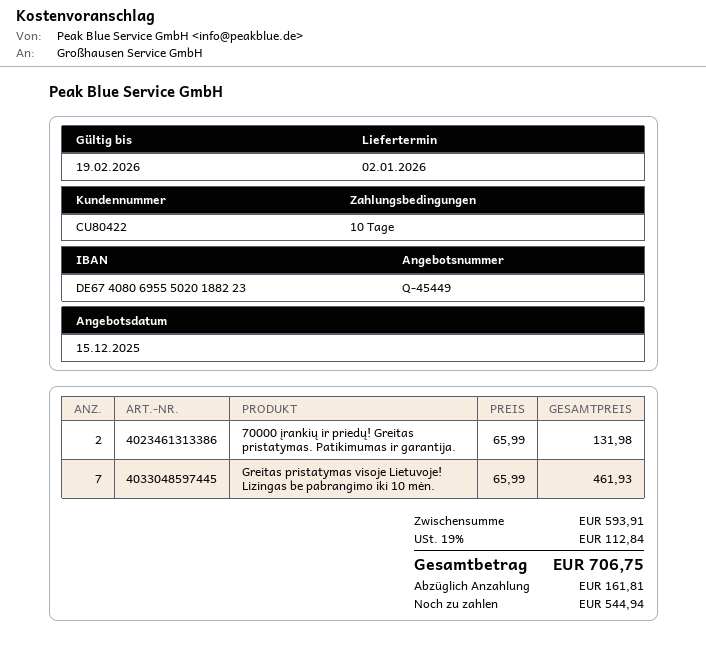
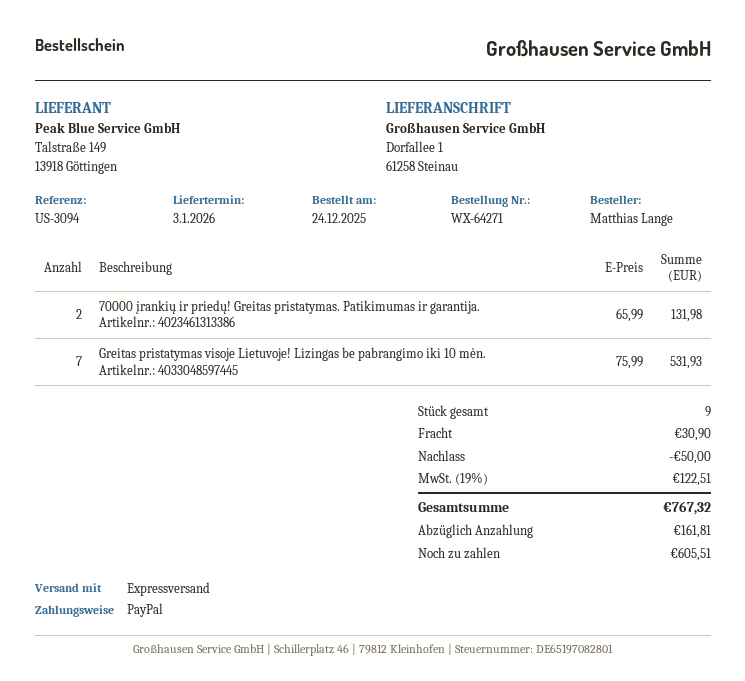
delivery date: 2026-01-02 -> 2026-01-03
Greitas pristatymas visoje Lietuvoje! Lizingas be pabrangimo iki 10 mėn.: 7 x 65.99 = 461.93 -> 7 x 75.99 = 531.93
discount: none -> 50.00
shipping: none -> 30.90
tax: 19% = 112.84 -> 19% = 122.51
total: 706.75 -> 767.32
balance: 544.94 -> 605.51

